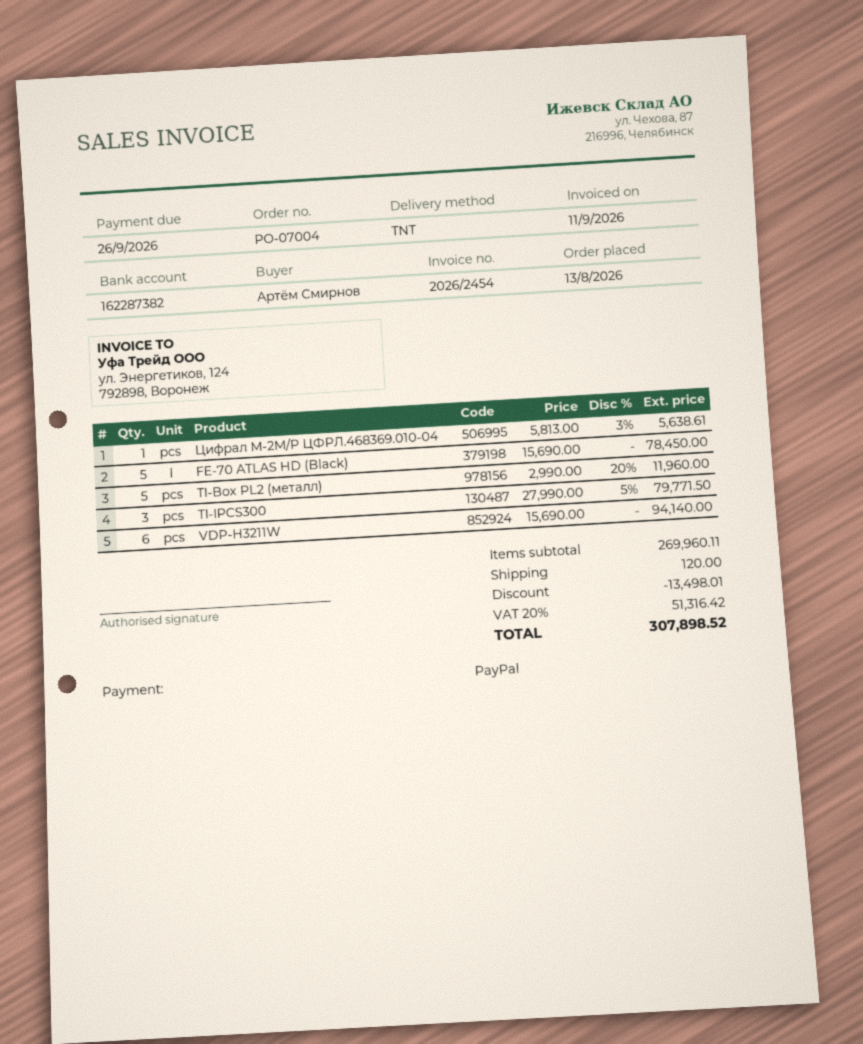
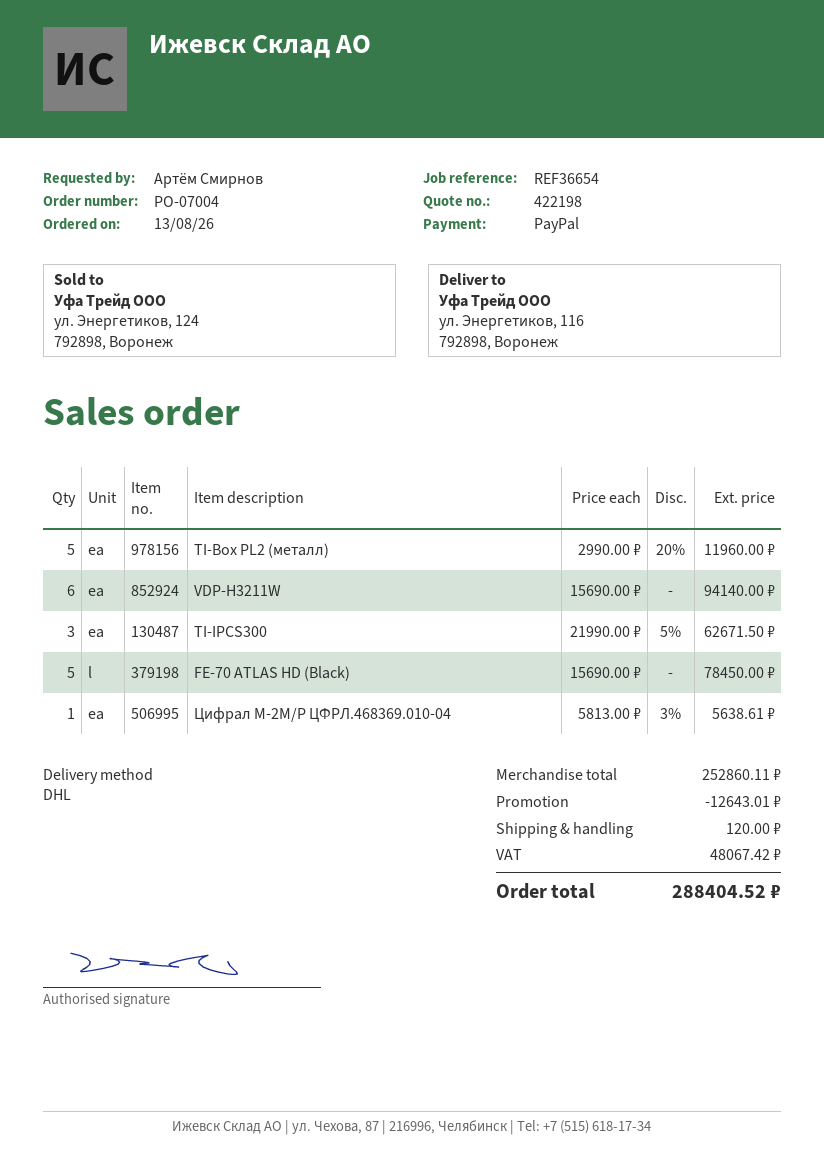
shipping method: TNT -> DHL
TI-IPCS300: 3 x 27990.00 - 5% = 79771.50 -> 3 x 21990.00 - 5% = 62671.50
subtotal: 269960.11 -> 252860.11
discount: 13498.01 -> 12643.01
tax: 51316.42 -> 48067.42
total: 307898.52 -> 288404.52

